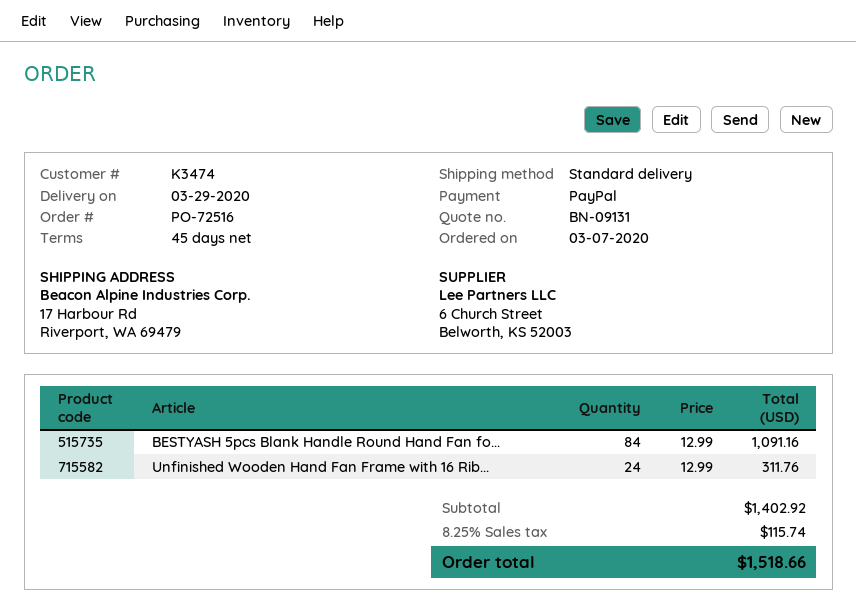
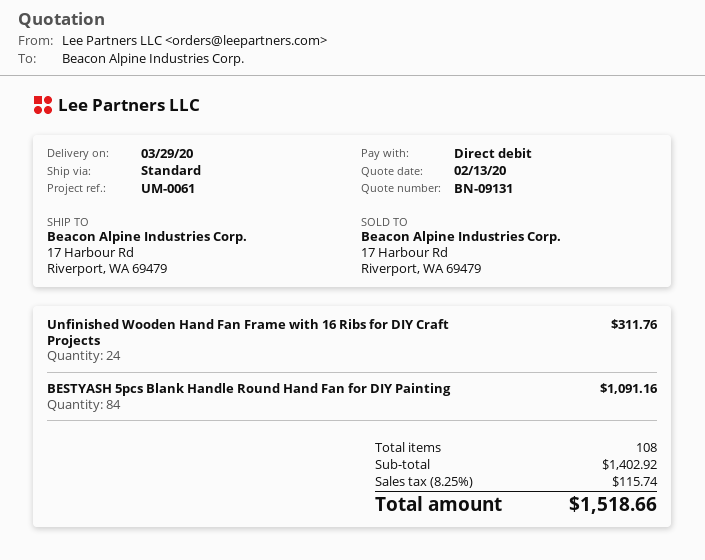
payment method: PayPal -> direct debit

